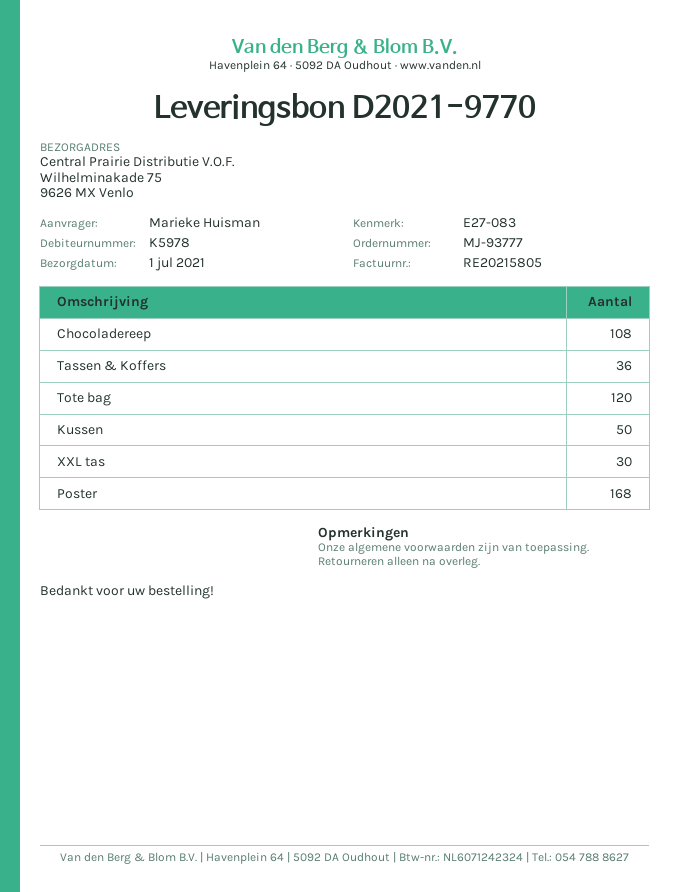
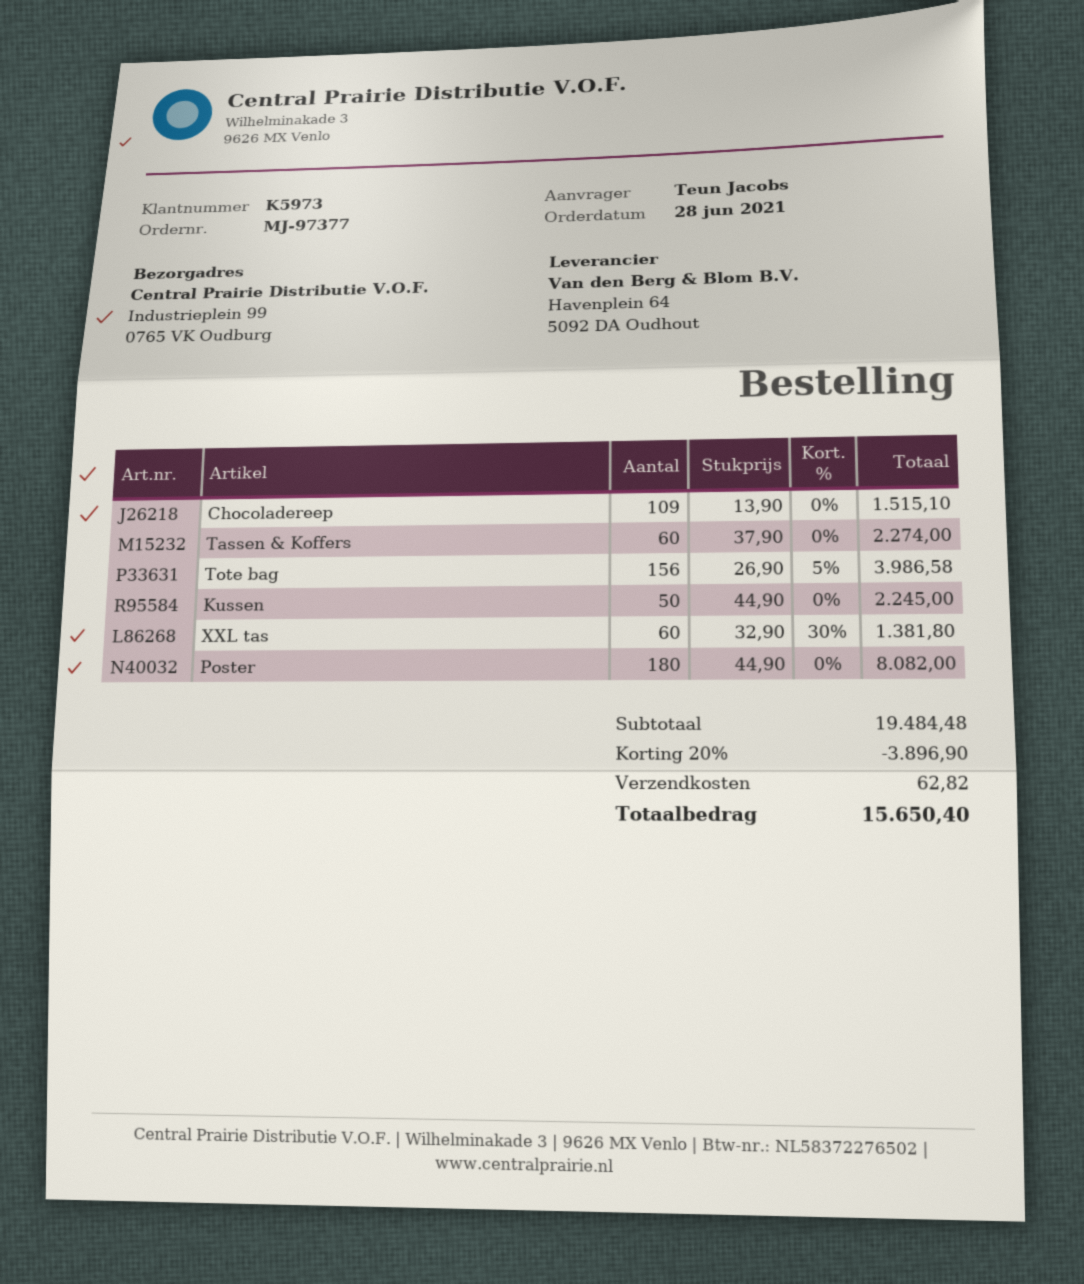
order number: MJ-93777 -> MJ-97377
customer number: K5978 -> K5973
ordered by: Marieke Huisman -> Teun Jacobs
ship to: Wilhelminakade 75, 9626 MX Venlo -> Industrieplein 99, 0765 VK Oudburg
Chocoladereep: 108 -> 109
Tassen & Koffers: 36 -> 60
Tote bag: 120 -> 156
XXL tas: 30 -> 60
Poster: 168 -> 180

